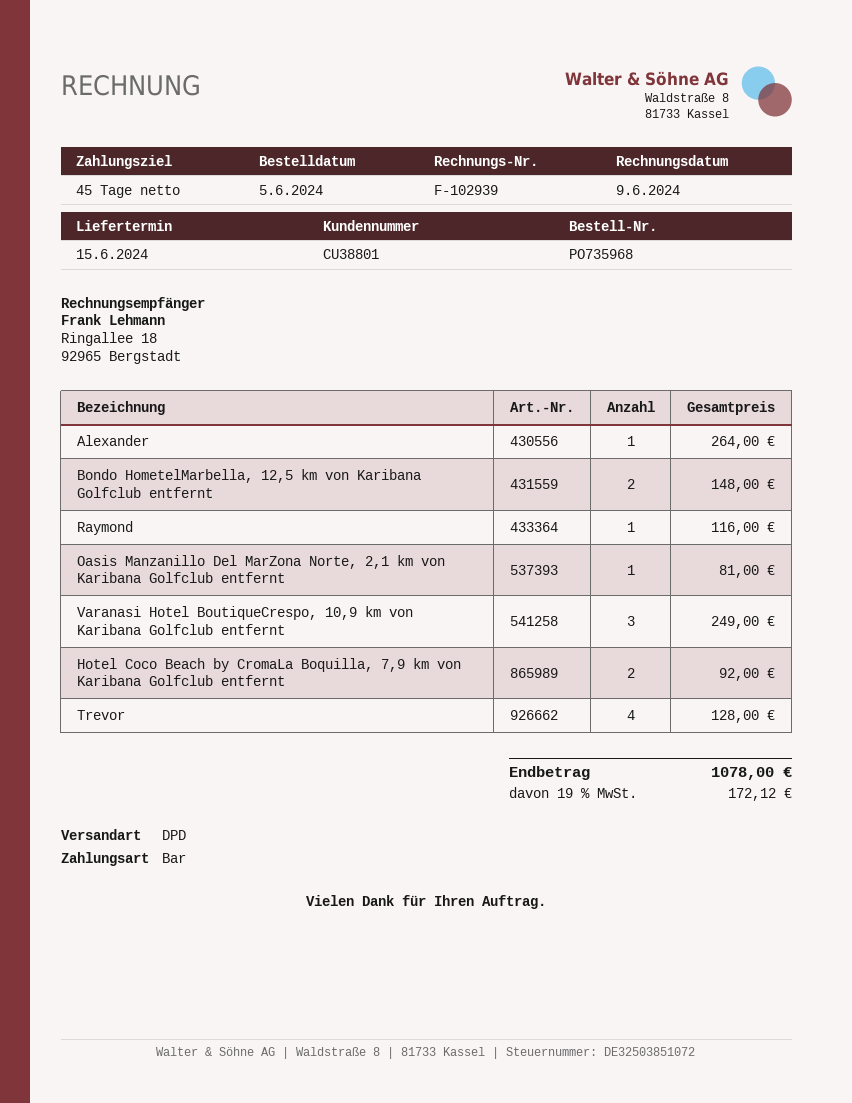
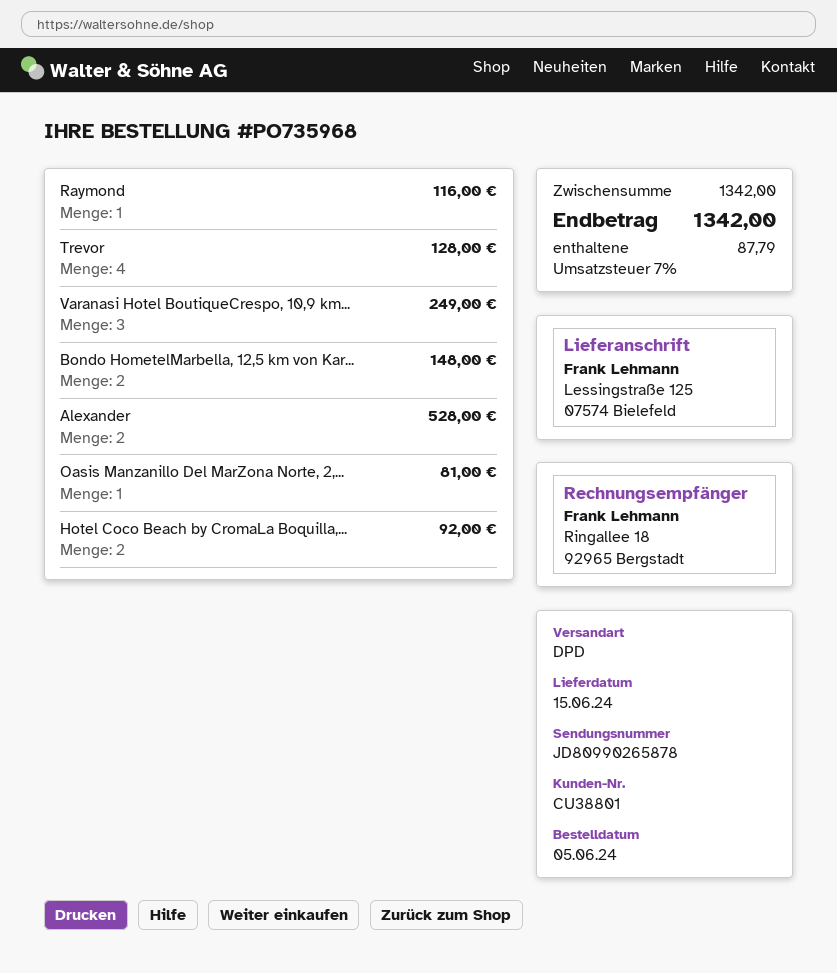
Alexander: 1 for 264.00 -> 2 for 528.00
tax: 19% = 172.12 -> 7% = 87.79
total: 1078.00 -> 1342.00

